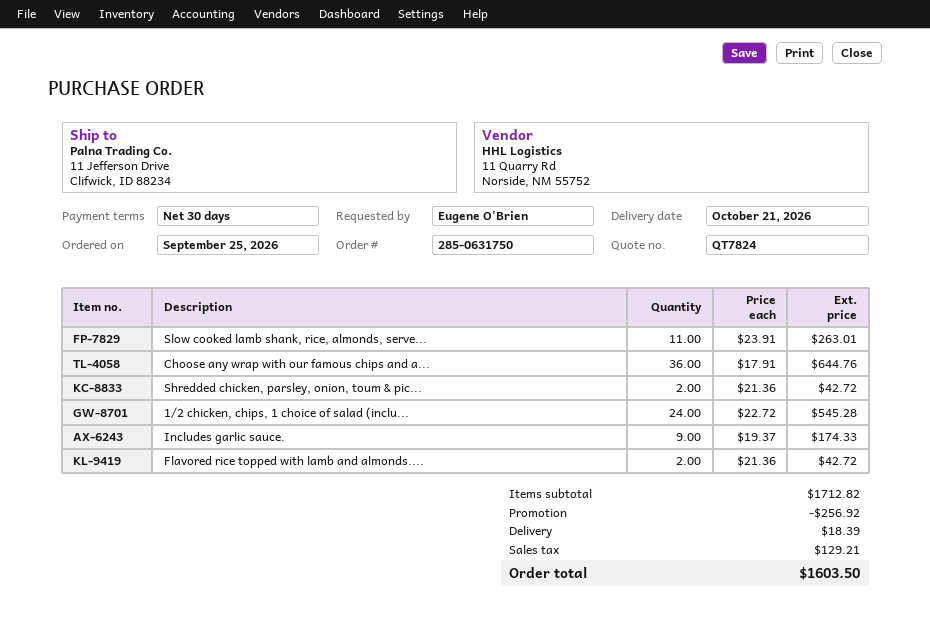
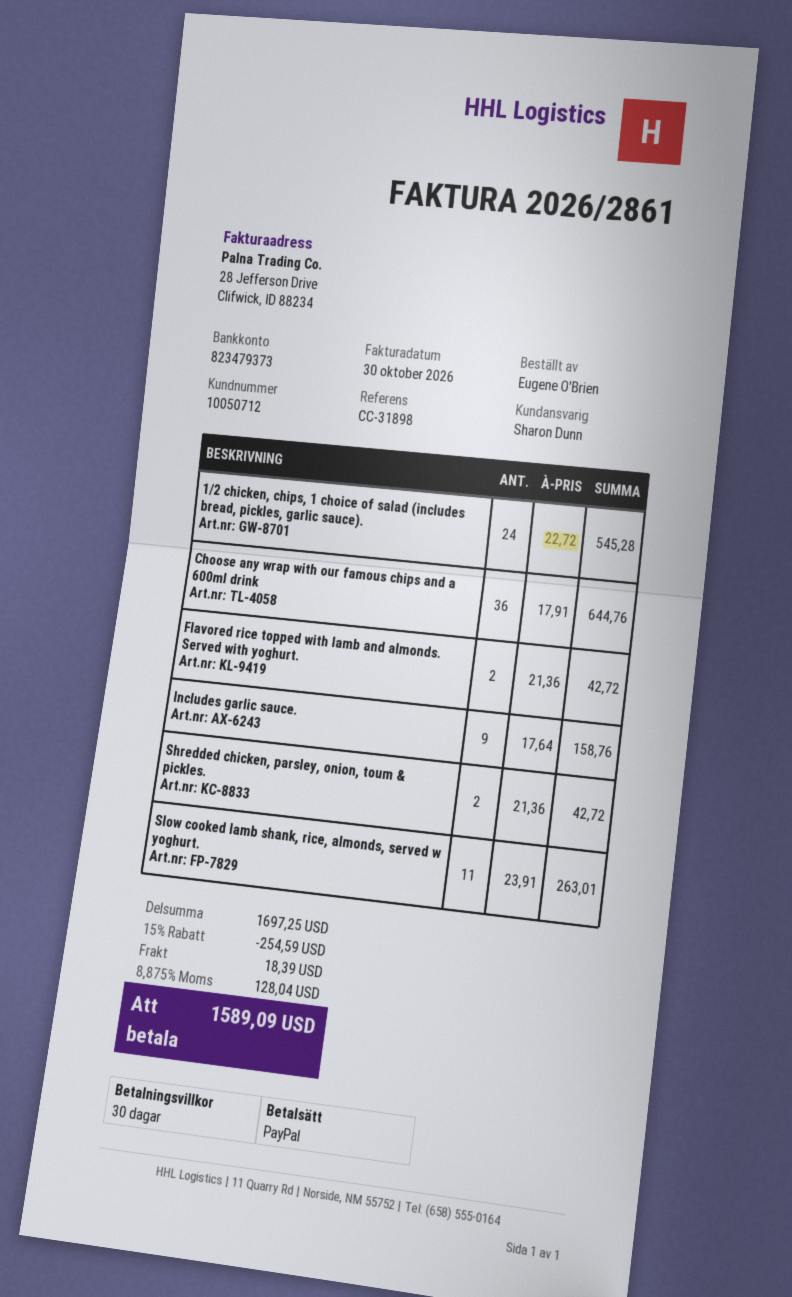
Includes garlic sauce.: 9 x 19.37 = 174.33 -> 9 x 17.64 = 158.76
subtotal: 1712.82 -> 1697.25
discount: 256.92 -> 254.59
tax: 129.21 -> 128.04
total: 1603.50 -> 1589.09

